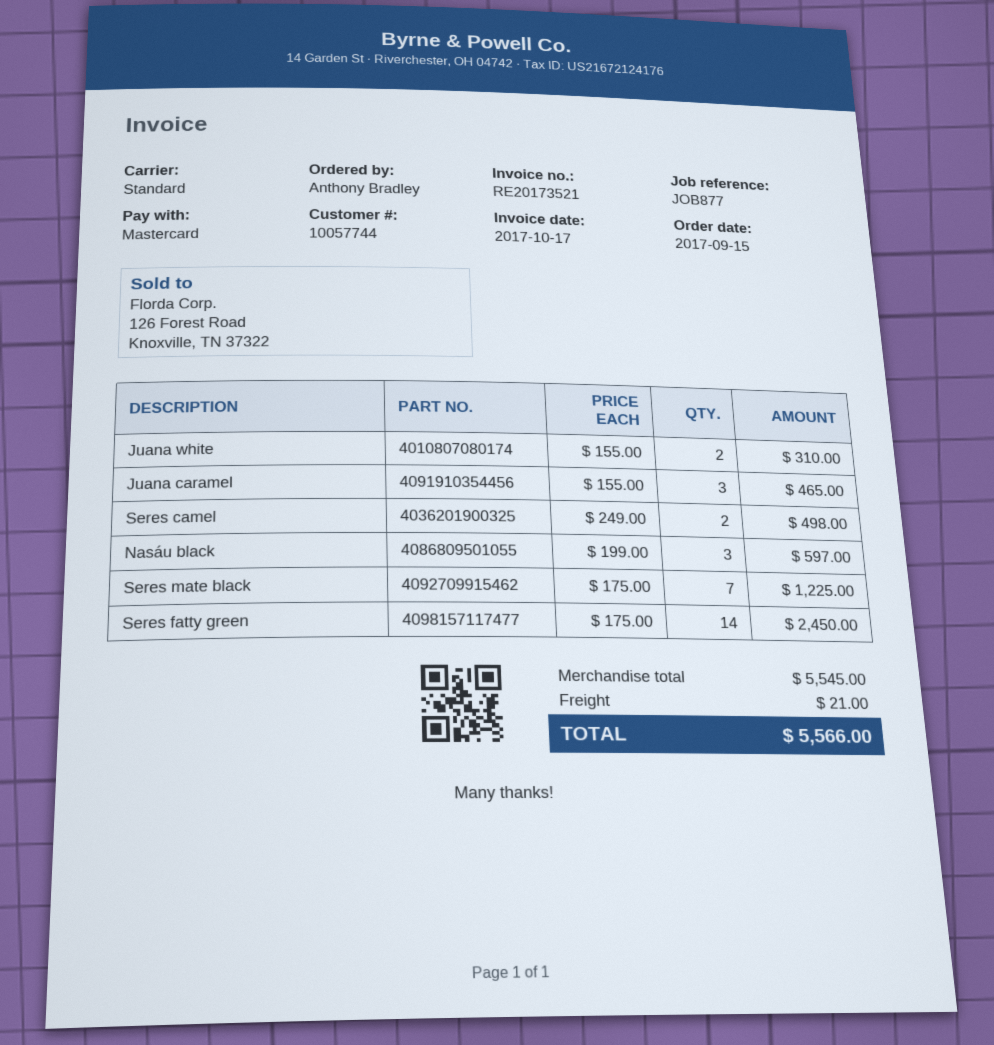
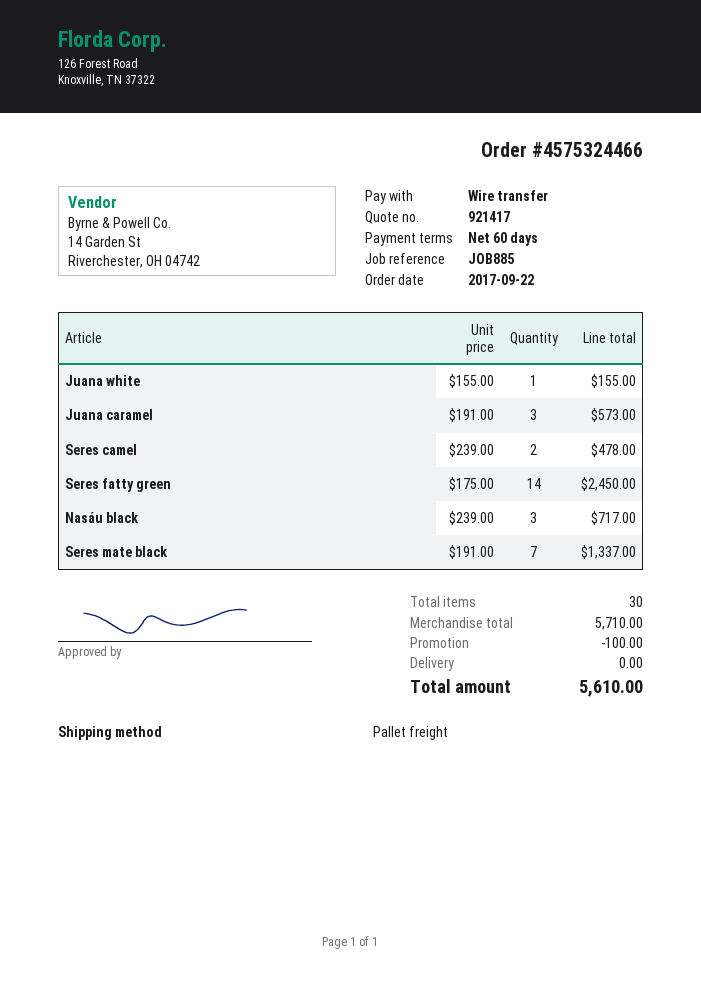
order date: 2017-09-15 -> 2017-09-22
reference: JOB877 -> JOB885
payment method: Mastercard -> bank transfer
shipping method: standard -> pallet freight
Juana white: 2 x 155.00 = 310.00 -> 1 x 155.00 = 155.00
Juana caramel: 3 x 155.00 = 465.00 -> 3 x 191.00 = 573.00
Seres camel: 2 x 249.00 = 498.00 -> 2 x 239.00 = 478.00
Nasáu black: 3 x 199.00 = 597.00 -> 3 x 239.00 = 717.00
Seres mate black: 7 x 175.00 = 1225.00 -> 7 x 191.00 = 1337.00
subtotal: 5545.00 -> 5710.00
discount: none -> 100.00
shipping: 21.00 -> 0.00
total: 5566.00 -> 5610.00

